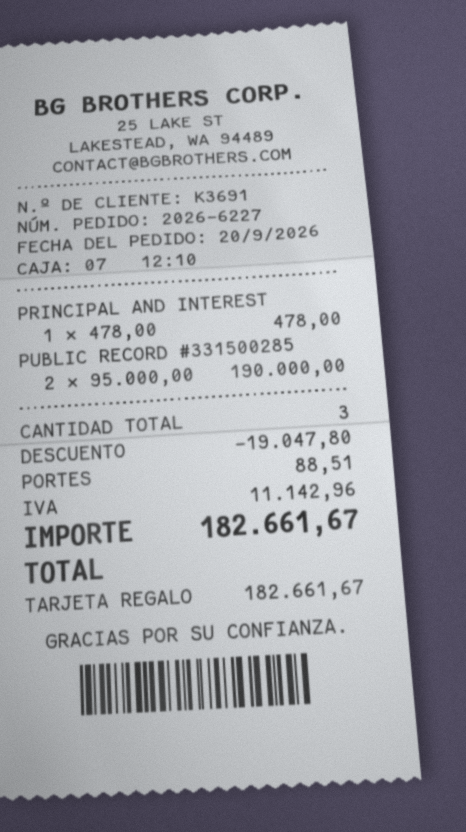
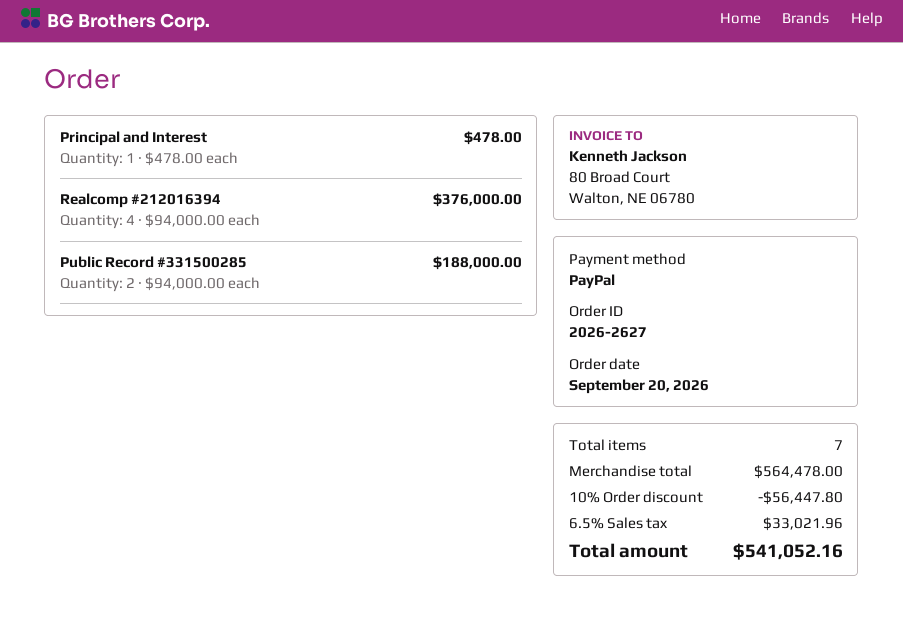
order number: 2026-6227 -> 2026-2627
payment method: gift card -> PayPal
PUBLIC RECORD #331500285: 2 x 95000.00 = 190000.00 -> 2 x 94000.00 = 188000.00
Realcomp #212016394: none -> 4 x 94000.00 = 376000.00
total quantity: 3 -> 7
discount: 19047.80 -> 56447.80
shipping: 88.51 -> none
tax: 11142.96 -> 33021.96
total: 182661.67 -> 541052.16

